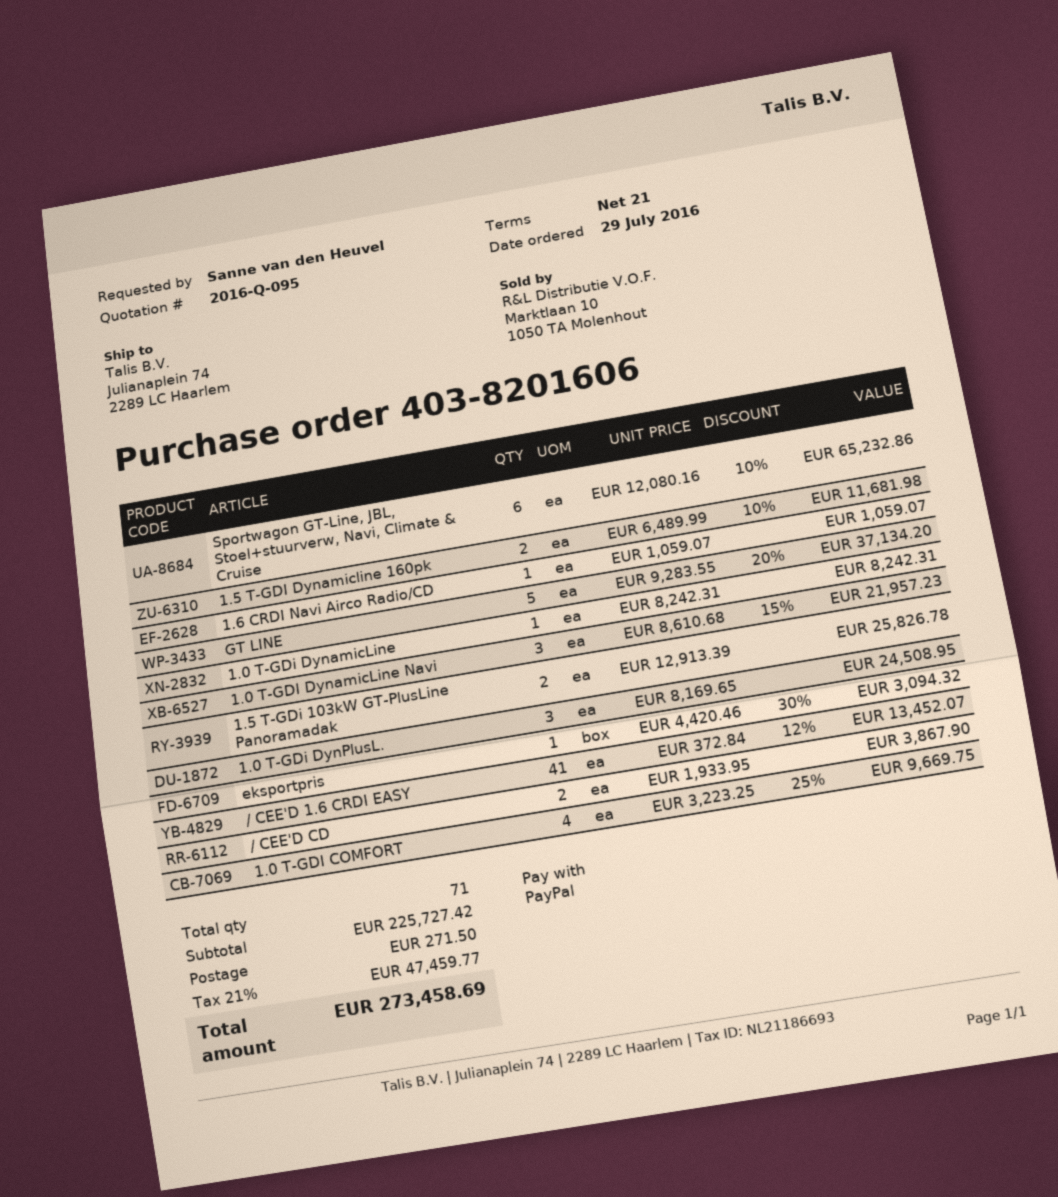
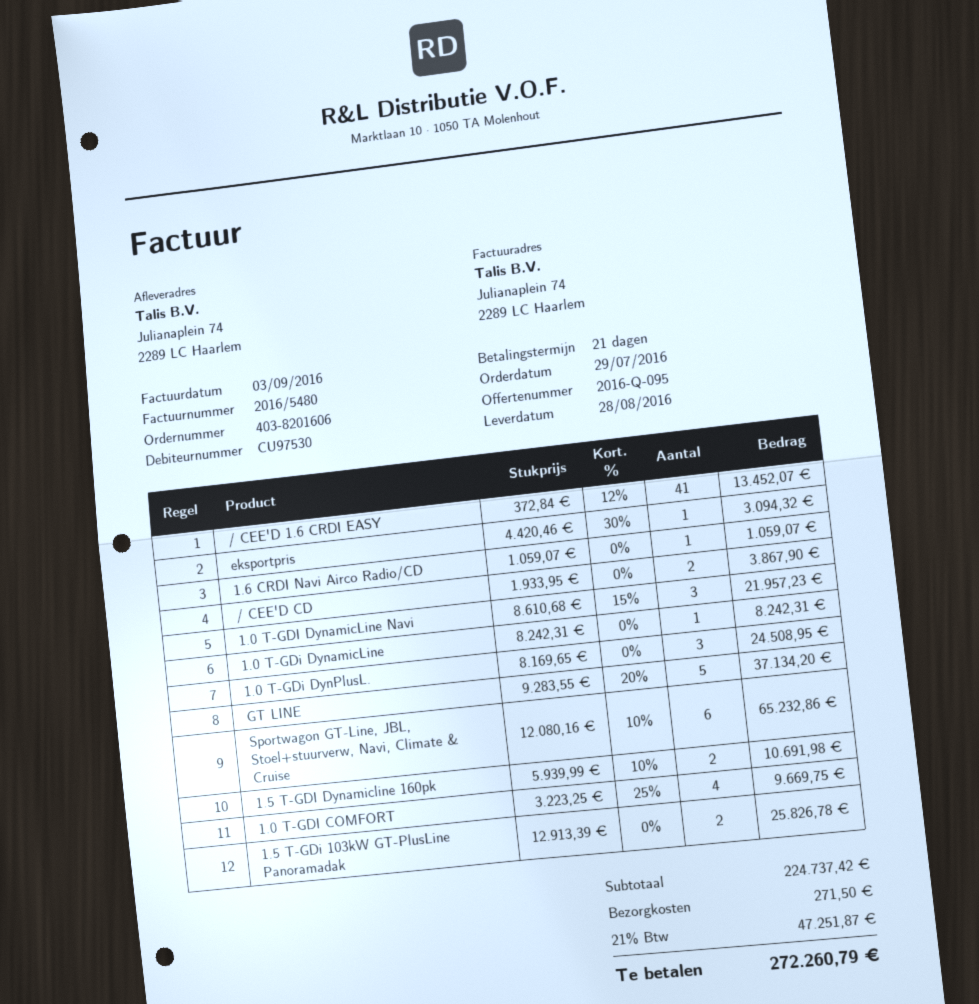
1.5 T-GDI Dynamicline 160pk: 2 x 6489.99 - 10% = 11681.98 -> 2 x 5939.99 - 10% = 10691.98
subtotal: 225727.42 -> 224737.42
tax: 21% = 47459.77 -> 21% = 47251.87
total: 273458.69 -> 272260.79

